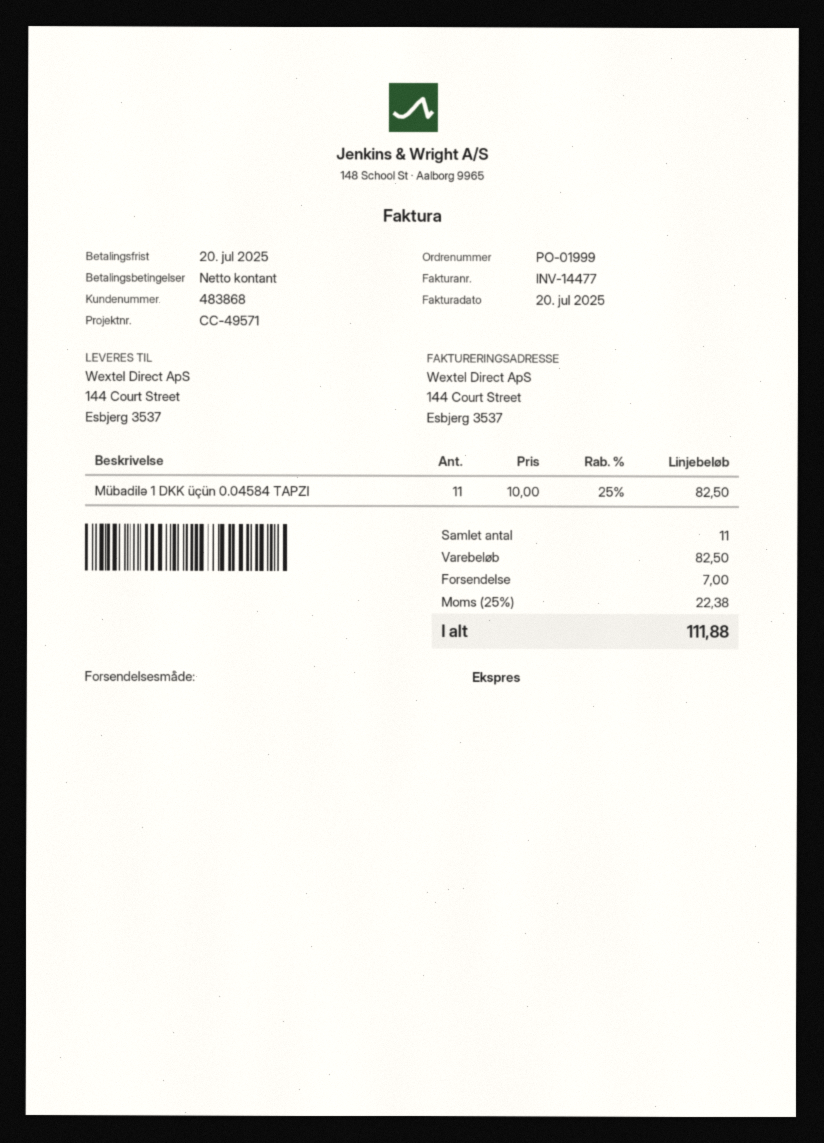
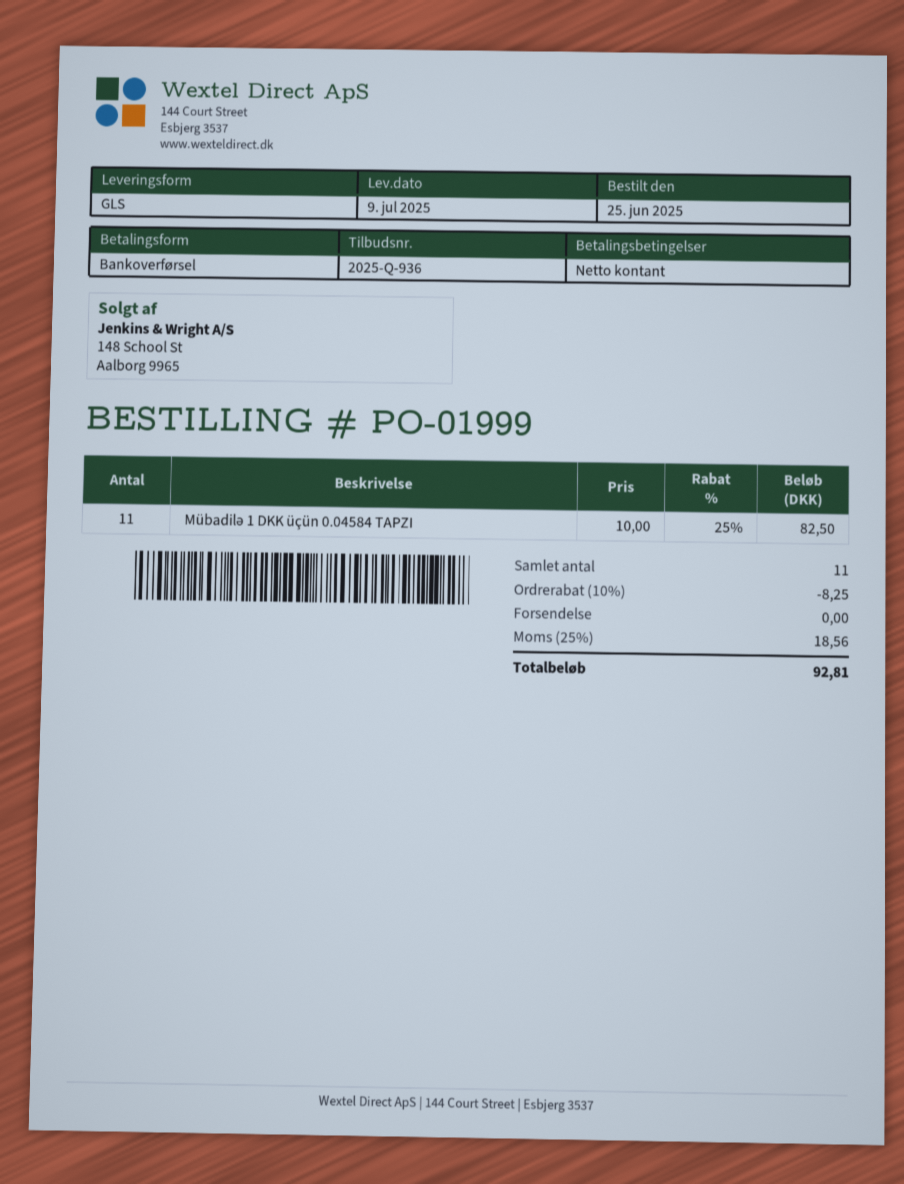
shipping method: express -> GLS
discount: none -> 10% = 8.25
shipping: 7.00 -> 0.00
tax: 25% = 22.38 -> 25% = 18.56
total: 111.88 -> 92.81

